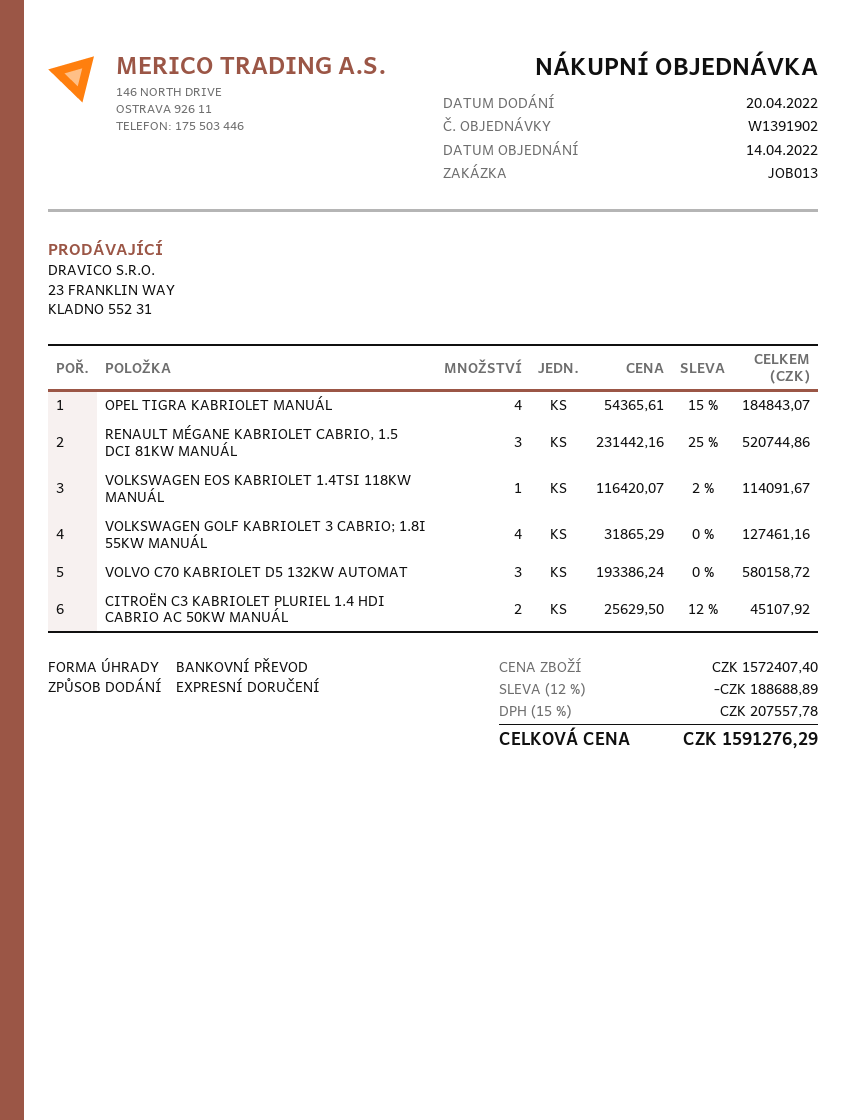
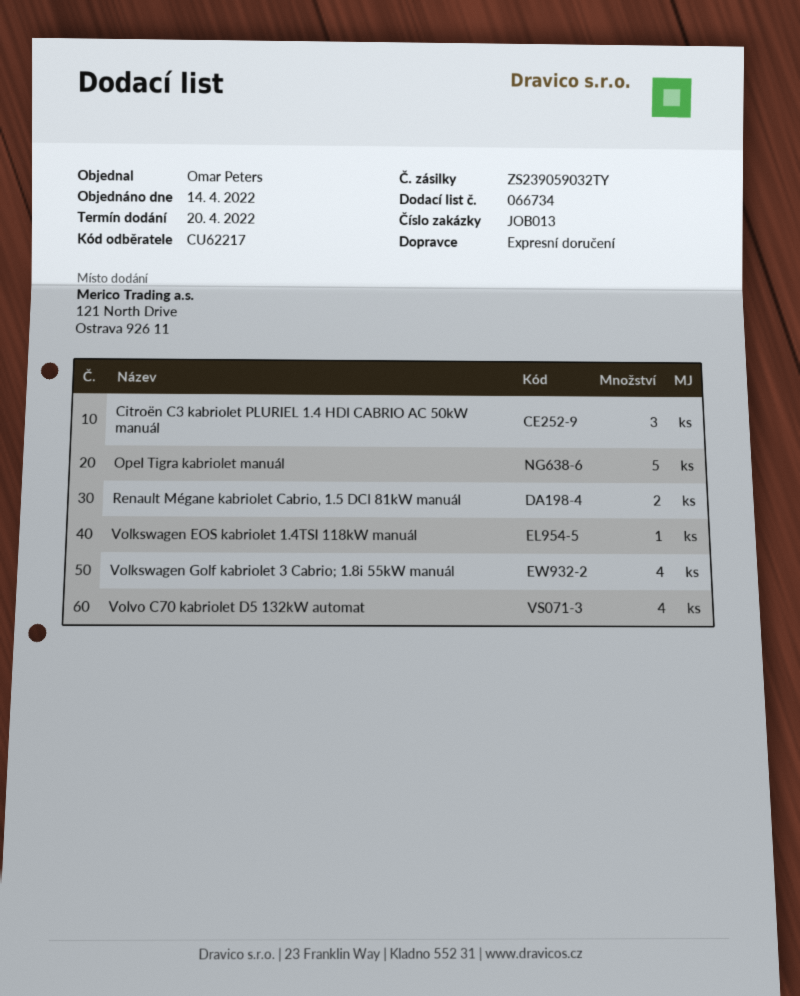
OPEL TIGRA KABRIOLET MANUÁL: 4 -> 5
RENAULT MÉGANE KABRIOLET CABRIO, 1.5 DCI 81KW MANUÁL: 3 -> 2
VOLVO C70 KABRIOLET D5 132KW AUTOMAT: 3 -> 4
CITROËN C3 KABRIOLET PLURIEL 1.4 HDI CABRIO AC 50KW MANUÁL: 2 -> 3

